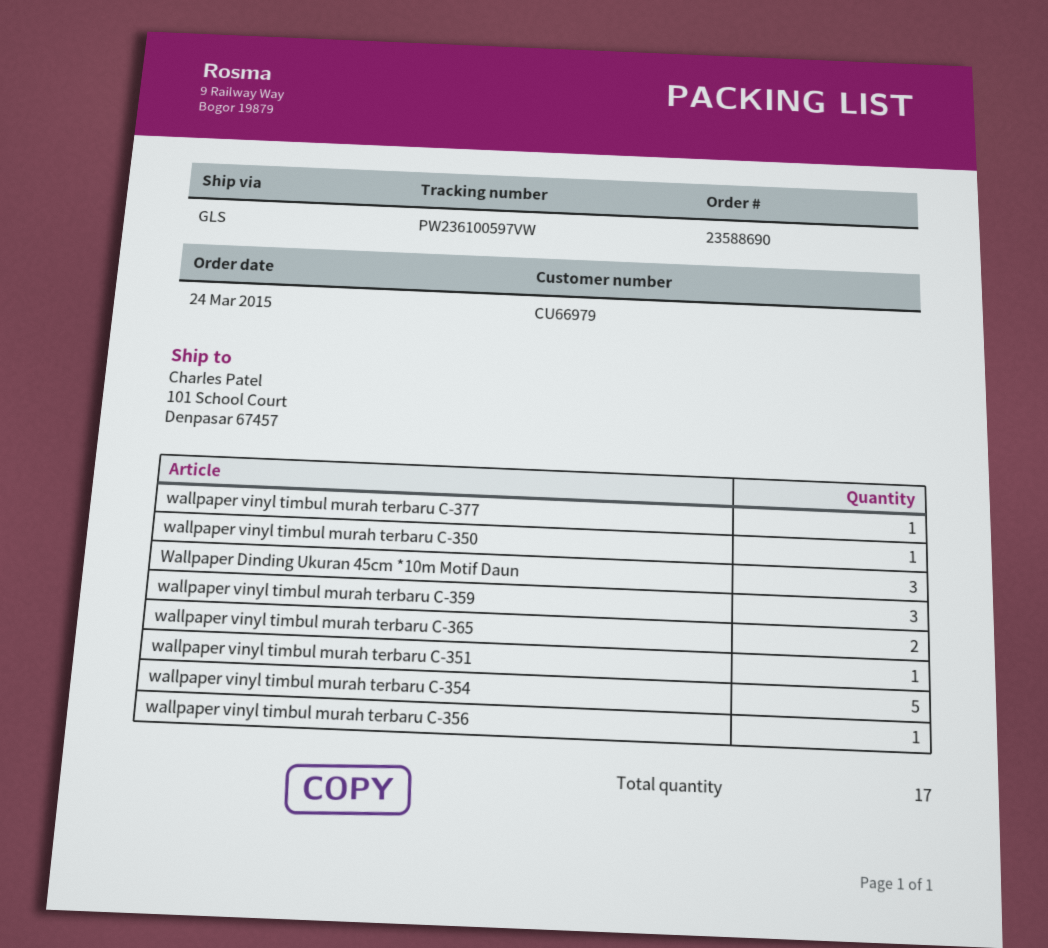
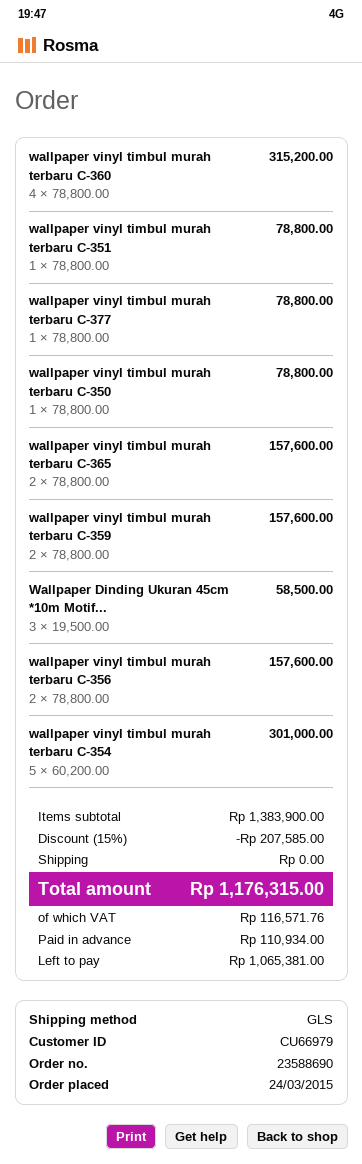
wallpaper vinyl timbul murah terbaru C-359: 3 -> 2
wallpaper vinyl timbul murah terbaru C-356: 1 -> 2
wallpaper vinyl timbul murah terbaru C-360: none -> 4

